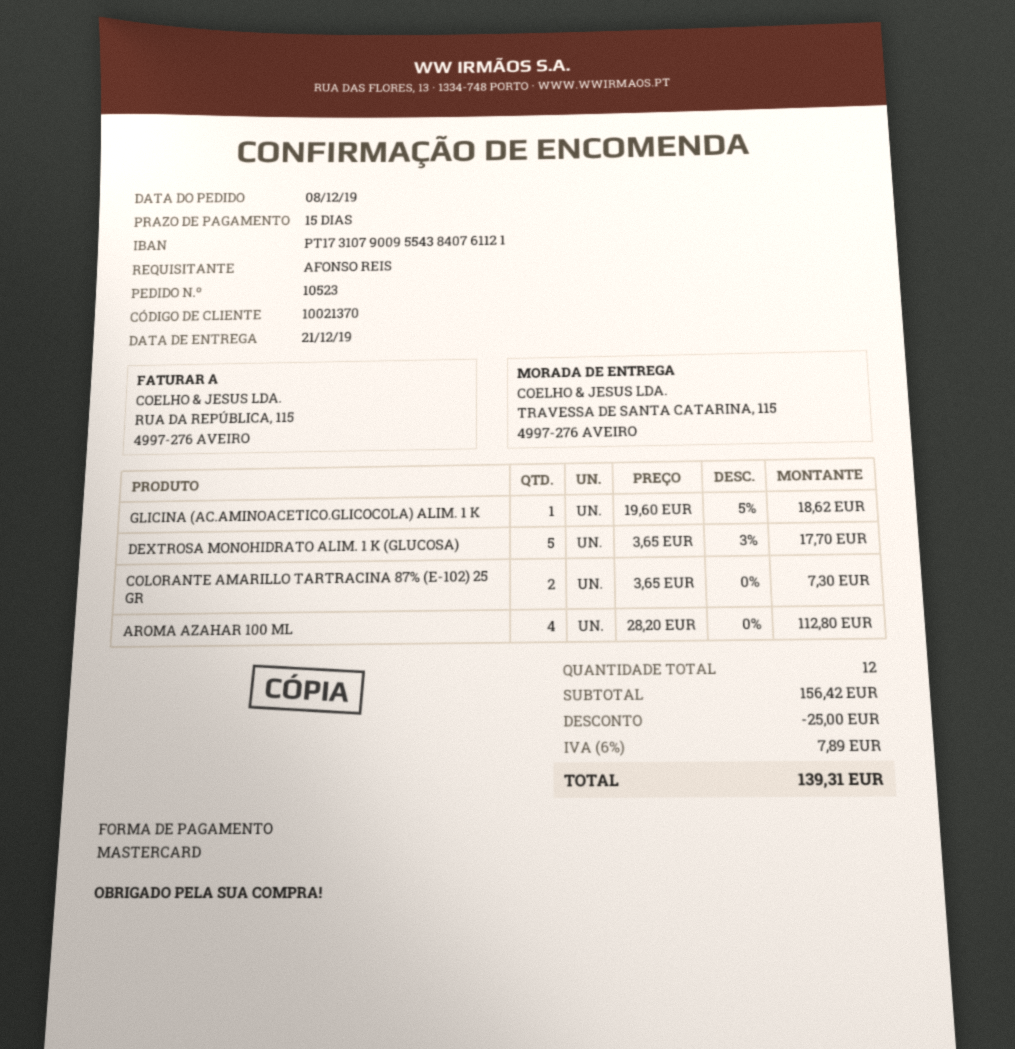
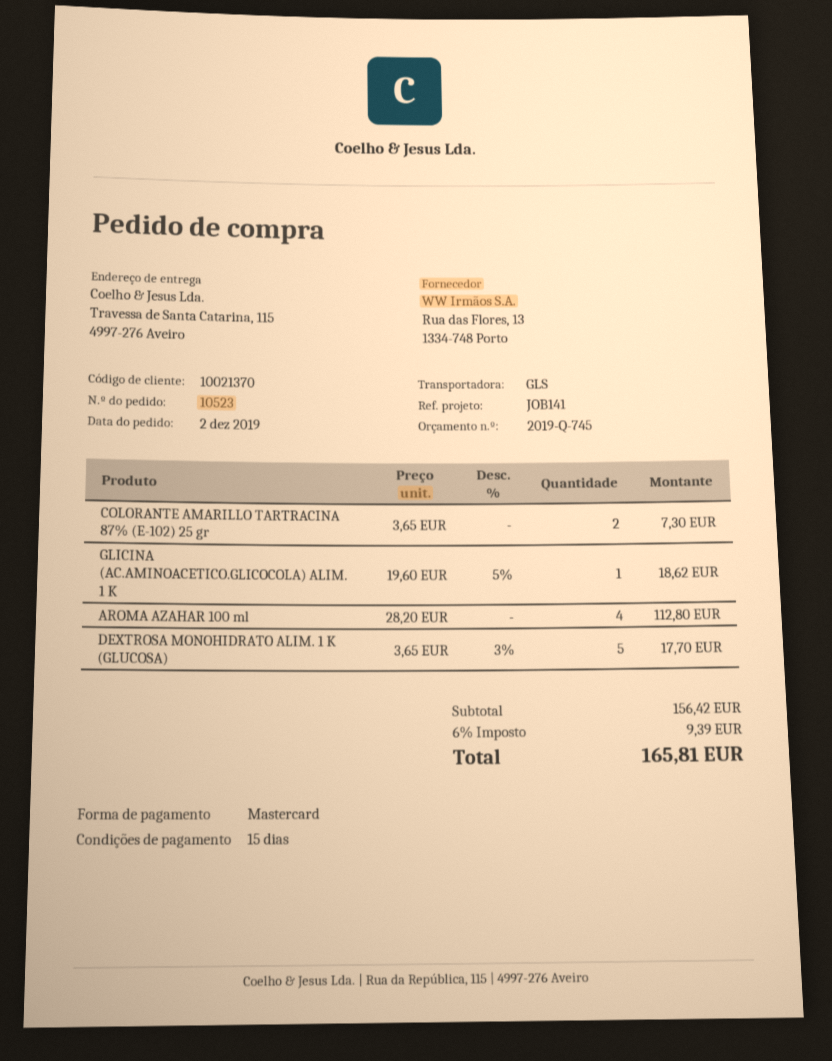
order date: 2019-12-08 -> 2019-12-02
discount: 25.00 -> none
tax: 6% = 7.89 -> 6% = 9.39
total: 139.31 -> 165.81

